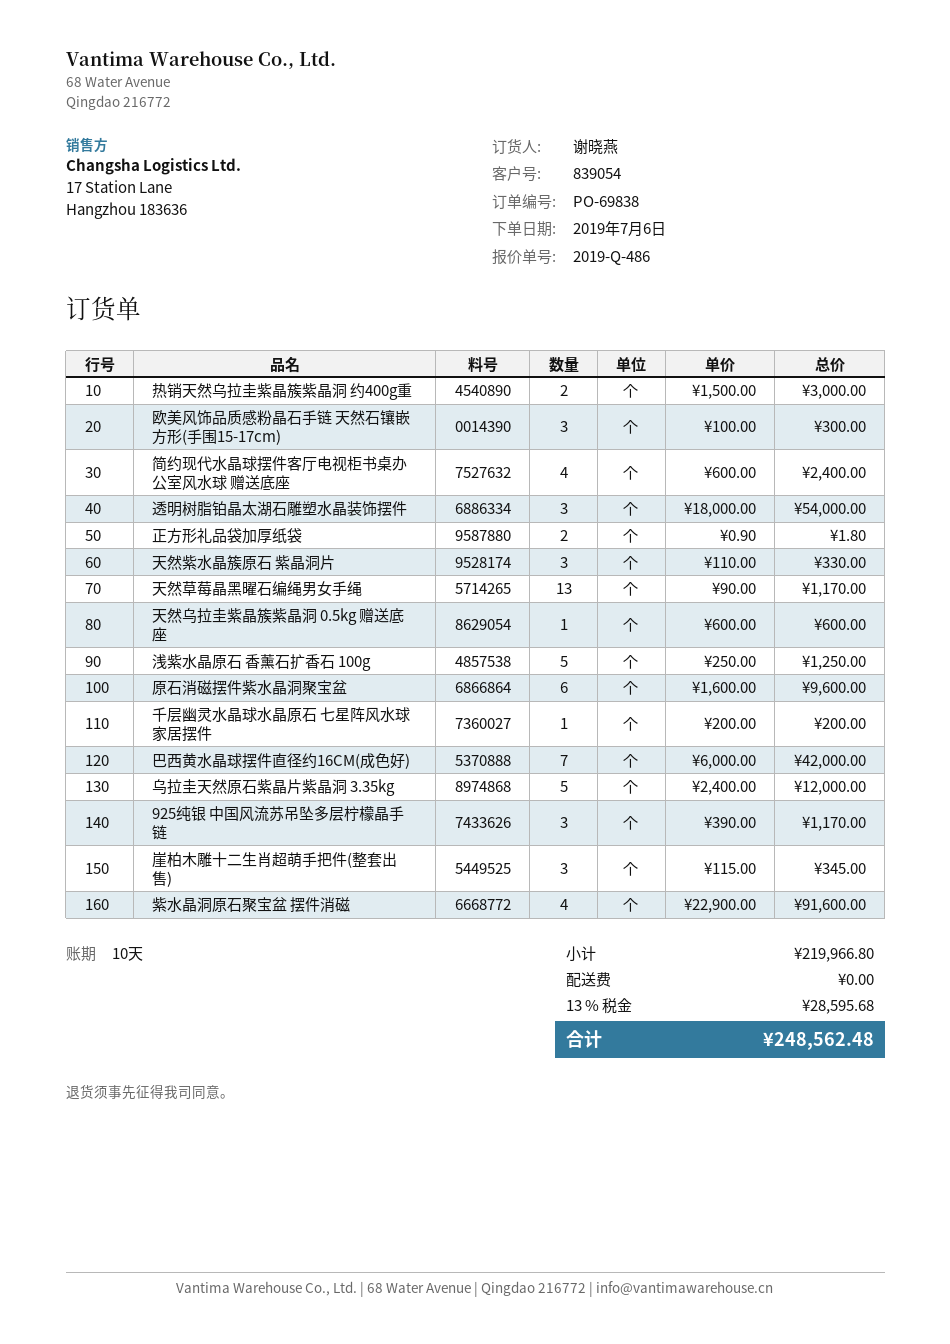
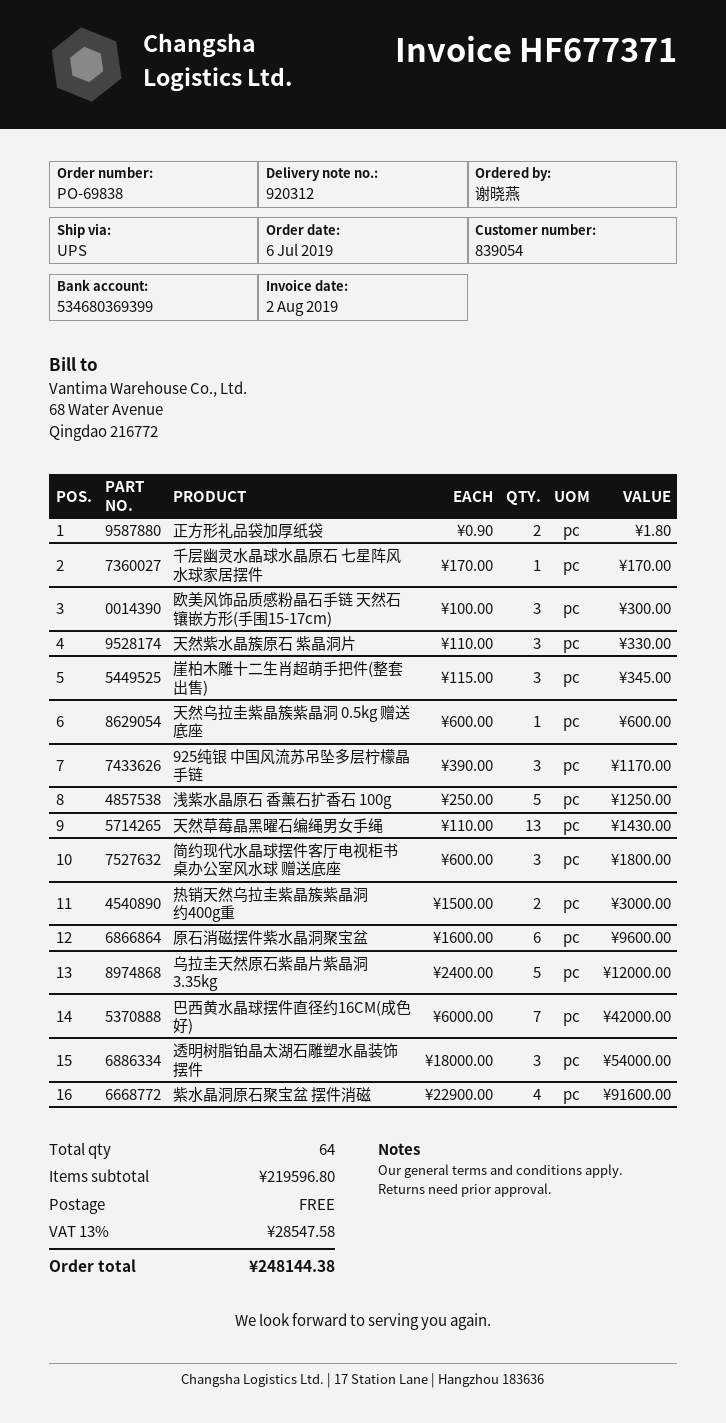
简约现代水晶球摆件客厅电视柜书桌办公室风水球 赠送底座: 4 x 600.00 = 2400.00 -> 3 x 600.00 = 1800.00
天然草莓晶黑曜石编绳男女手绳: 13 x 90.00 = 1170.00 -> 13 x 110.00 = 1430.00
千层幽灵水晶球水晶原石 七星阵风水球家居摆件: 1 x 200.00 = 200.00 -> 1 x 170.00 = 170.00
subtotal: 219966.80 -> 219596.80
tax: 13% = 28595.68 -> 13% = 28547.58
total: 248562.48 -> 248144.38

